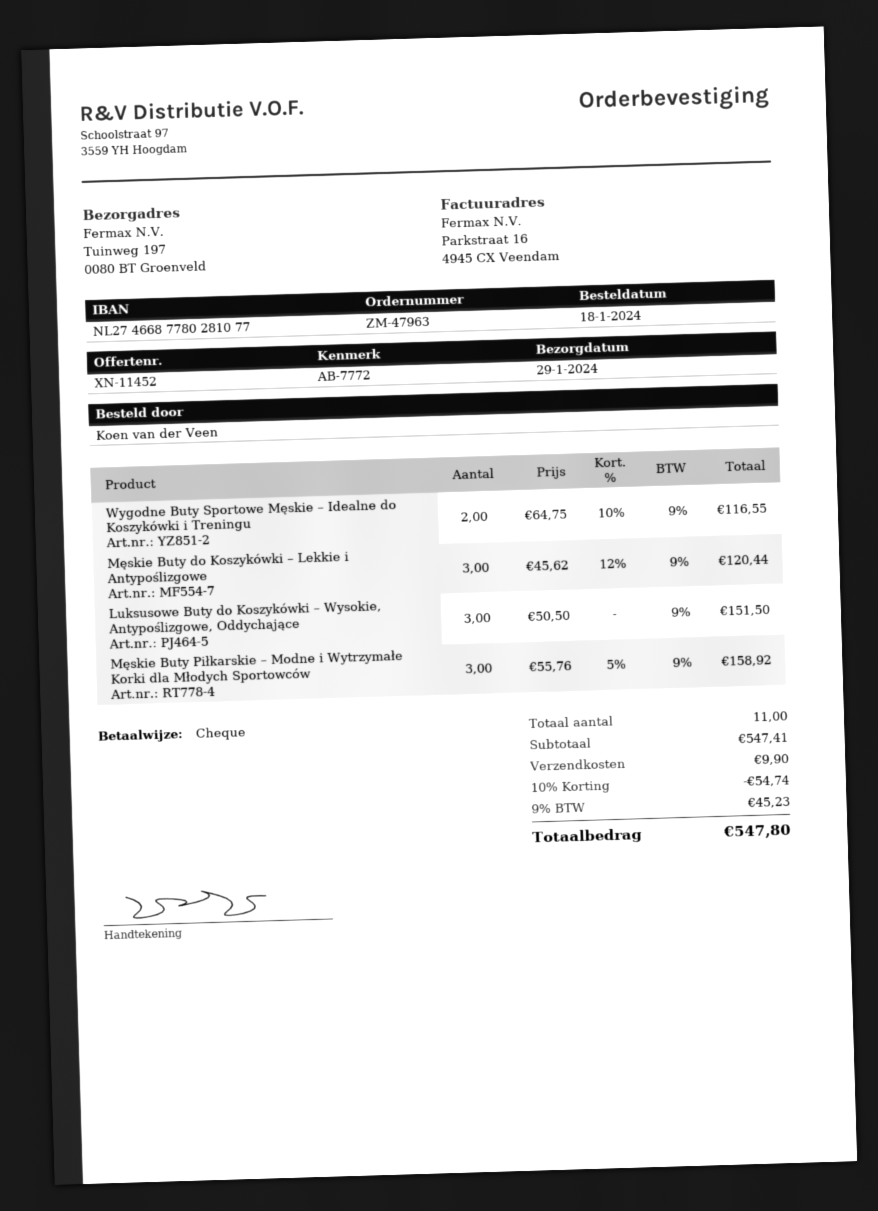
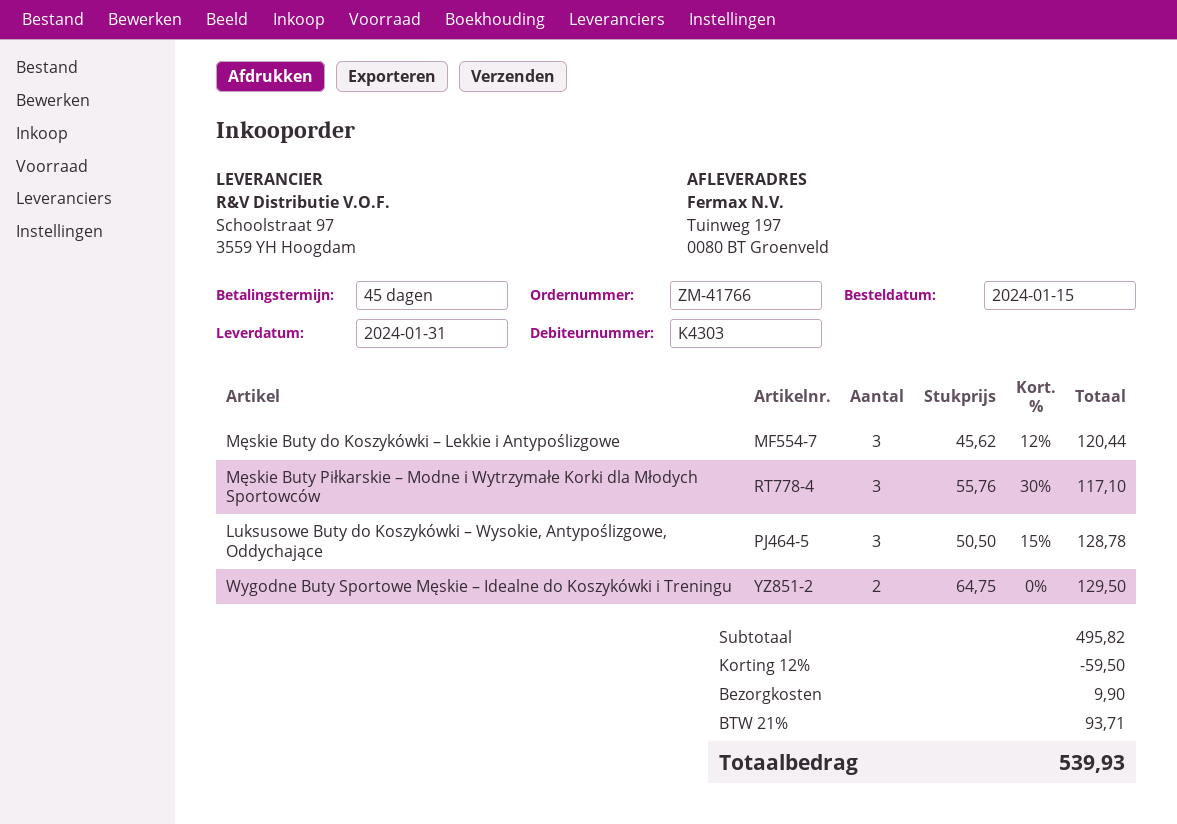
order number: ZM-47963 -> ZM-41766
order date: 2024-01-18 -> 2024-01-15
delivery date: 2024-01-29 -> 2024-01-31
Wygodne Buty Sportowe Męskie – Idealne do Koszykówki i Treningu: 2 x 64.75 - 10% = 116.55 -> 2 x 64.75 = 129.50
Luksusowe Buty do Koszykówki – Wysokie, Antypoślizgowe, Oddychające: 3 x 50.50 = 151.50 -> 3 x 50.50 - 15% = 128.78
Męskie Buty Piłkarskie – Modne i Wytrzymałe Korki dla Młodych Sportowców: 3 x 55.76 - 5% = 158.92 -> 3 x 55.76 - 30% = 117.10
subtotal: 547.41 -> 495.82
discount: 10% = 54.74 -> 12% = 59.50
tax: 9% = 45.23 -> 21% = 93.71
total: 547.80 -> 539.93

